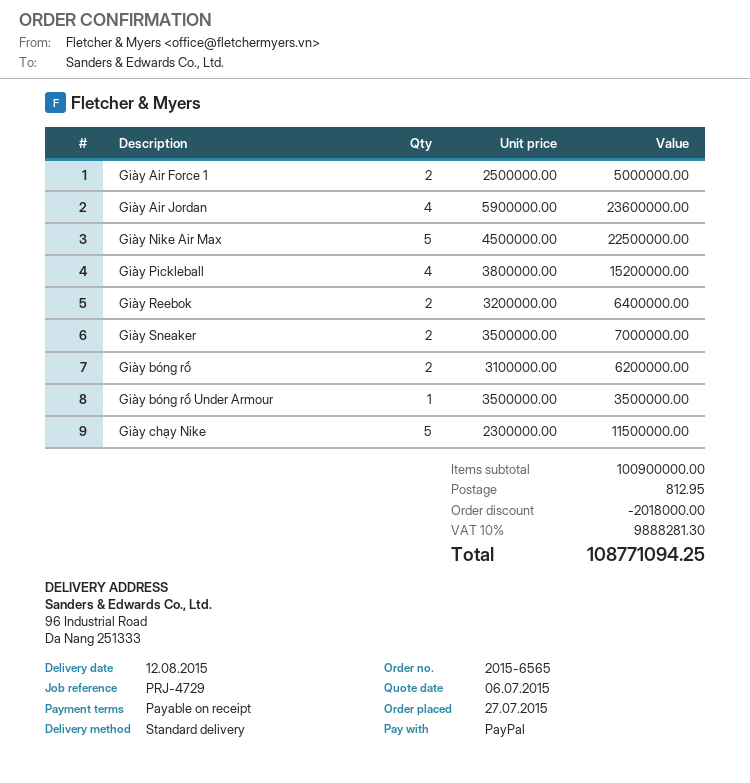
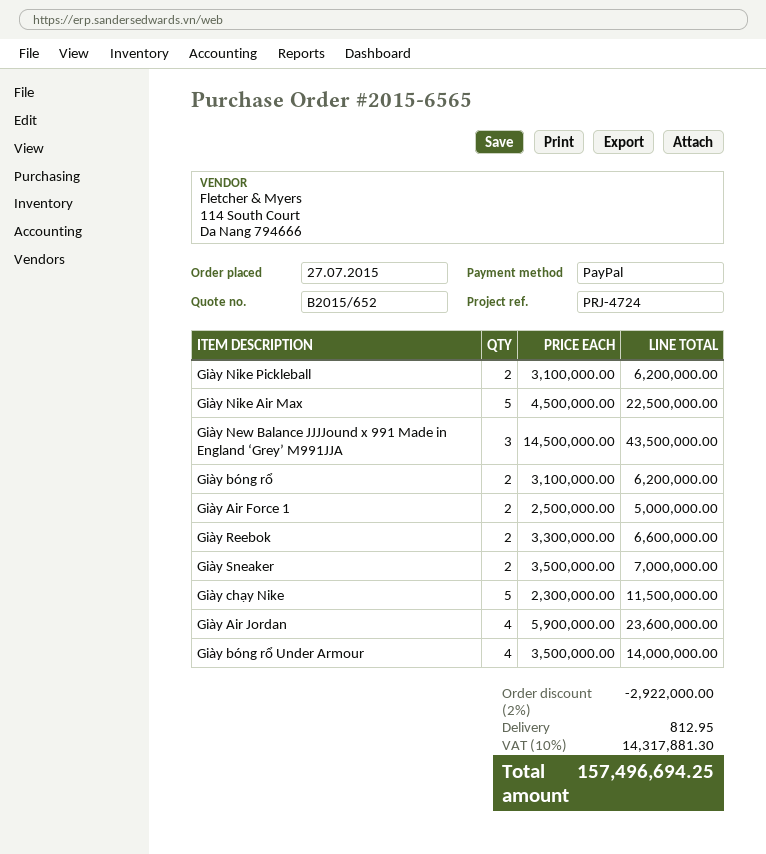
reference: PRJ-4729 -> PRJ-4724
Giày Pickleball: 4 x 3800000.00 = 15200000.00 -> none
Giày Reebok: 2 x 3200000.00 = 6400000.00 -> 2 x 3300000.00 = 6600000.00
Giày bóng rổ Under Armour: 1 x 3500000.00 = 3500000.00 -> 4 x 3500000.00 = 14000000.00
Giày Nike Pickleball: none -> 2 x 3100000.00 = 6200000.00
Giày New Balance JJJJound x 991 Made in England ‘Grey’ M991JJA: none -> 3 x 14500000.00 = 43500000.00
discount: 2018000.00 -> 2922000.00
tax: 10% = 9888281.30 -> 10% = 14317881.30
total: 108771094.25 -> 157496694.25

